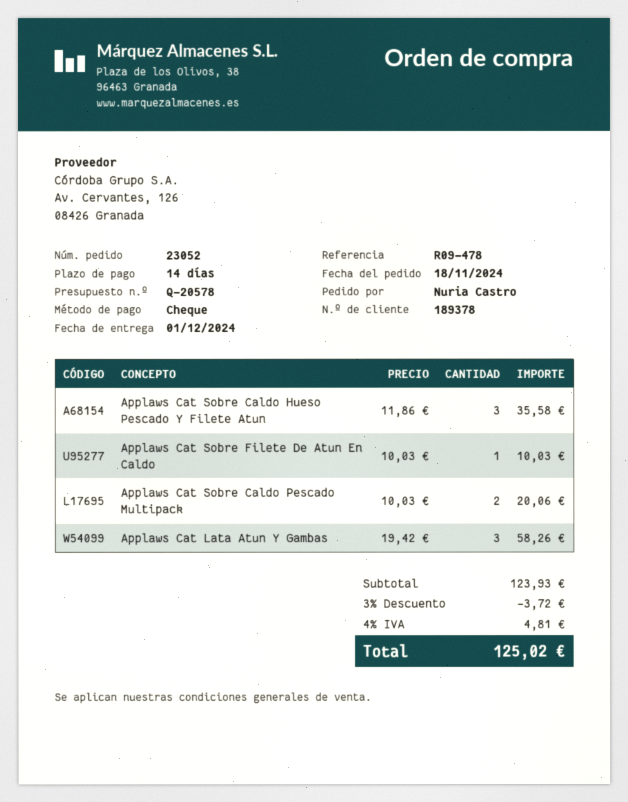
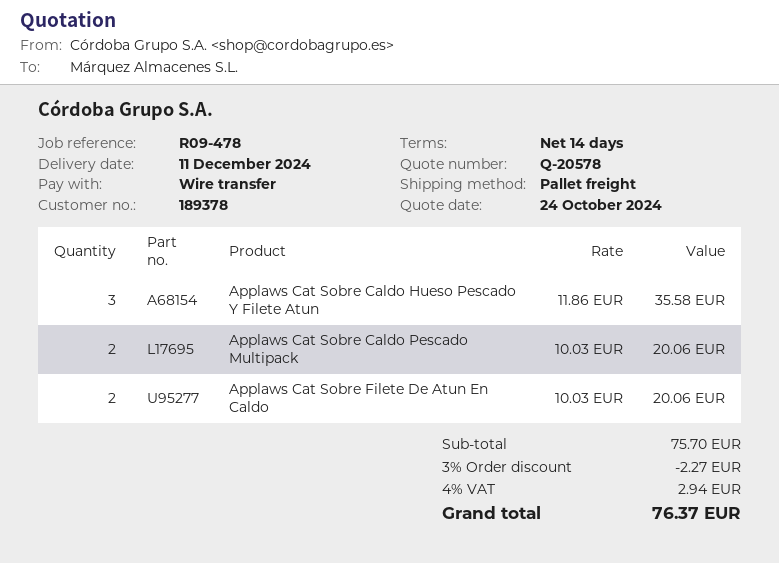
delivery date: 2024-12-01 -> 2024-12-11
payment method: cheque -> bank transfer
Applaws Cat Sobre Filete De Atun En Caldo: 1 x 10.03 = 10.03 -> 2 x 10.03 = 20.06
Applaws Cat Lata Atun Y Gambas: 3 x 19.42 = 58.26 -> none
subtotal: 123.93 -> 75.70
discount: 3% = 3.72 -> 3% = 2.27
tax: 4% = 4.81 -> 4% = 2.94
total: 125.02 -> 76.37

